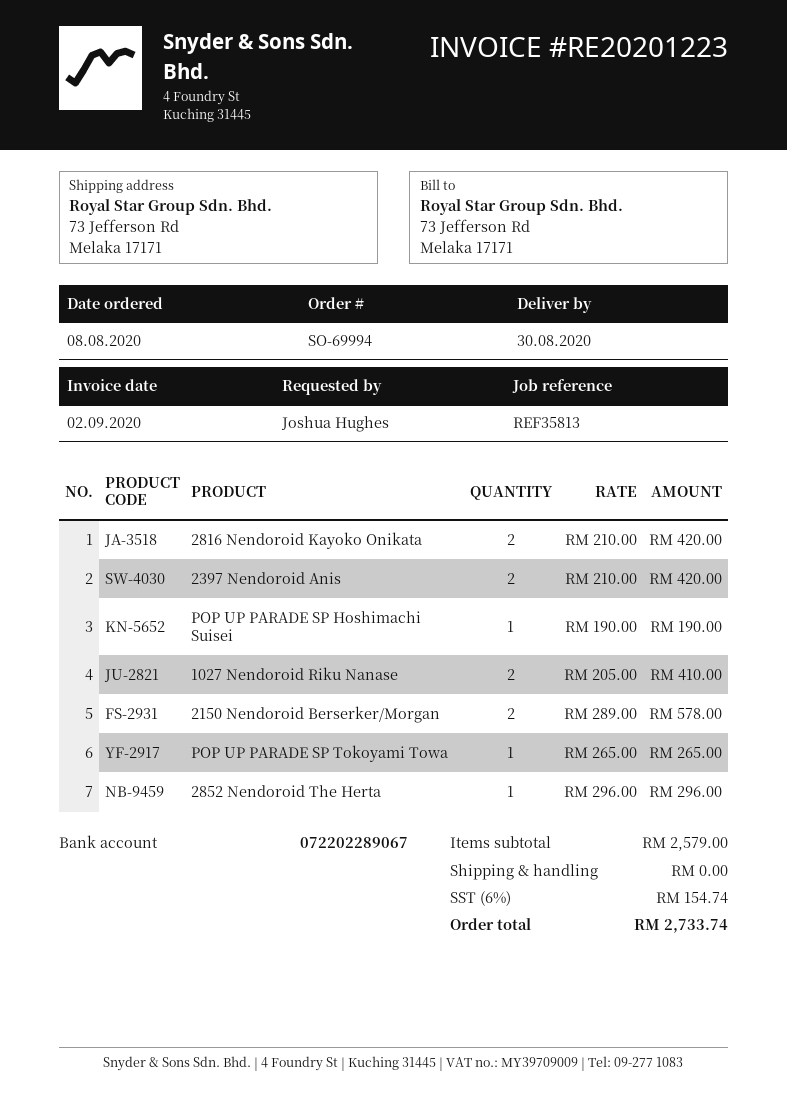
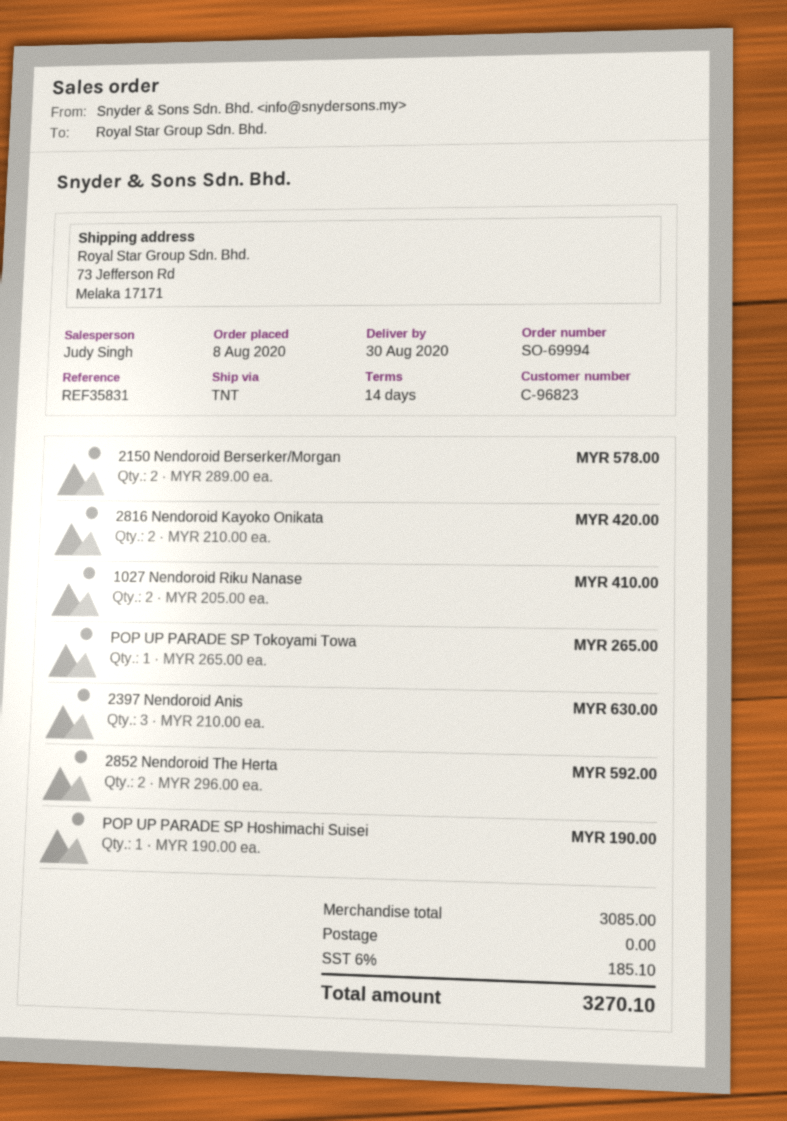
reference: REF35813 -> REF35831
2397 Nendoroid Anis: 2 x 210.00 = 420.00 -> 3 x 210.00 = 630.00
2852 Nendoroid The Herta: 1 x 296.00 = 296.00 -> 2 x 296.00 = 592.00
subtotal: 2579.00 -> 3085.00
tax: 6% = 154.74 -> 6% = 185.10
total: 2733.74 -> 3270.10

